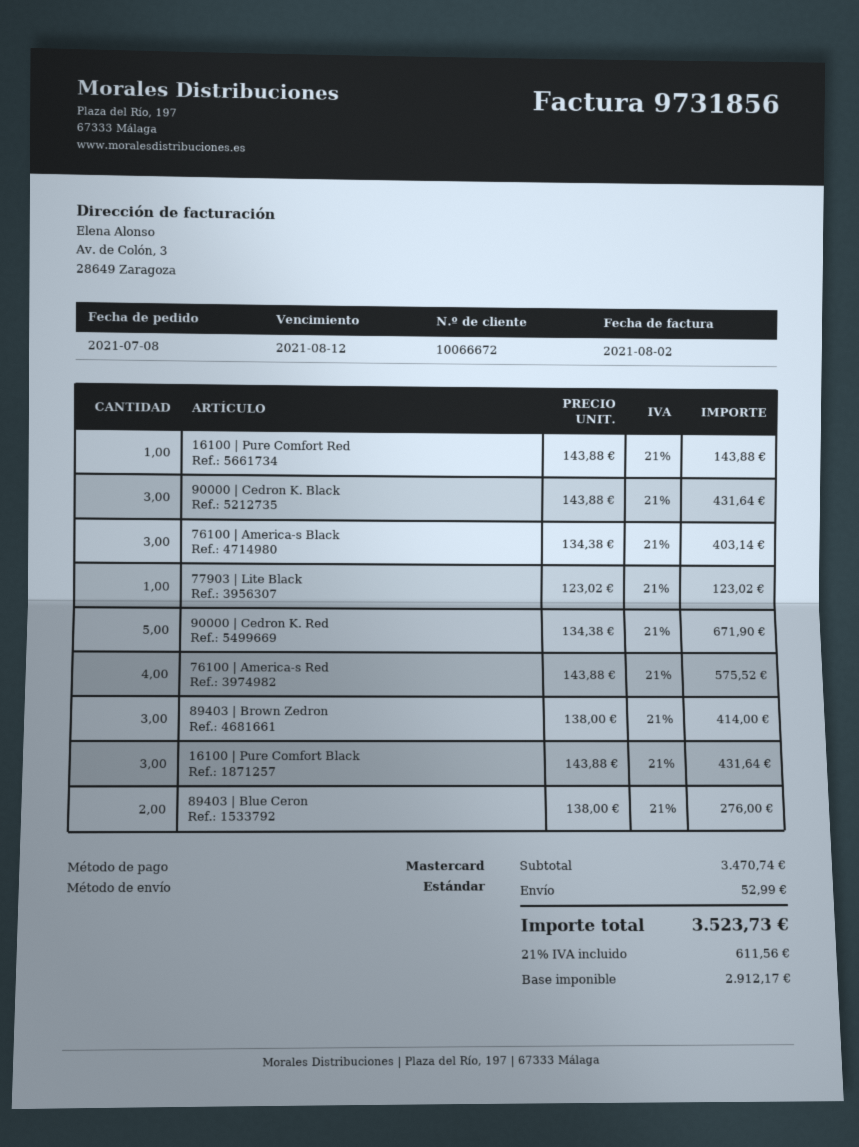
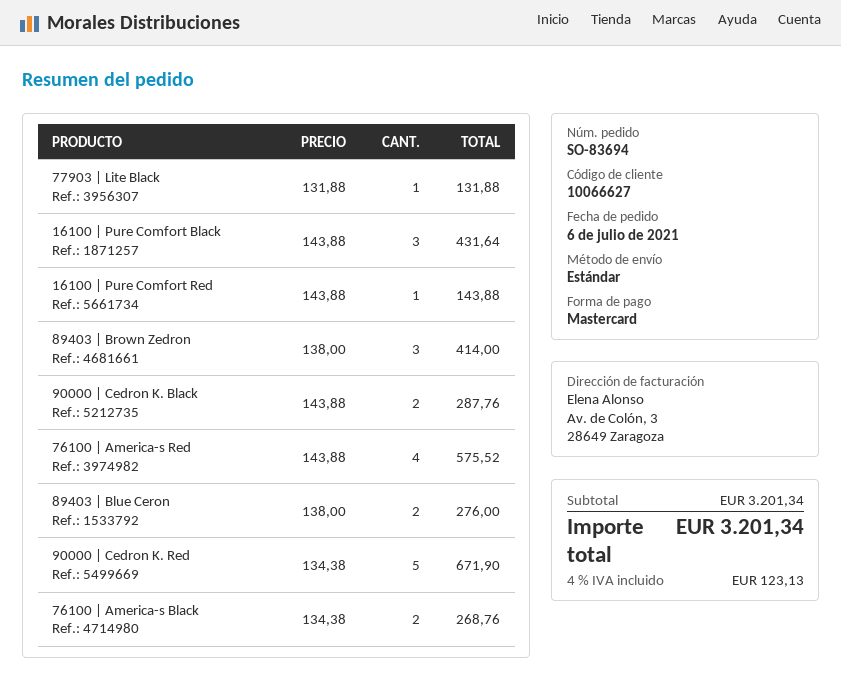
order date: 2021-07-08 -> 2021-07-06
customer number: 10066672 -> 10066627
90000 | Cedron K. Black: 3 x 143.88 = 431.64 -> 2 x 143.88 = 287.76
76100 | America-s Black: 3 x 134.38 = 403.14 -> 2 x 134.38 = 268.76
77903 | Lite Black: 1 x 123.02 = 123.02 -> 1 x 131.88 = 131.88
subtotal: 3470.74 -> 3201.34
shipping: 52.99 -> none
tax: 21% = 611.56 -> 4% = 123.13
total: 3523.73 -> 3201.34

